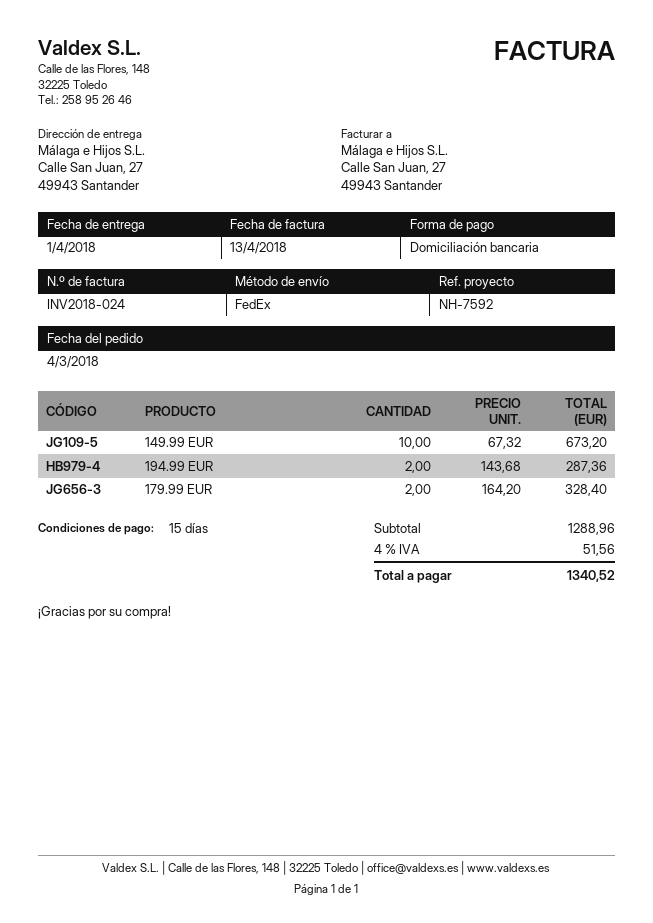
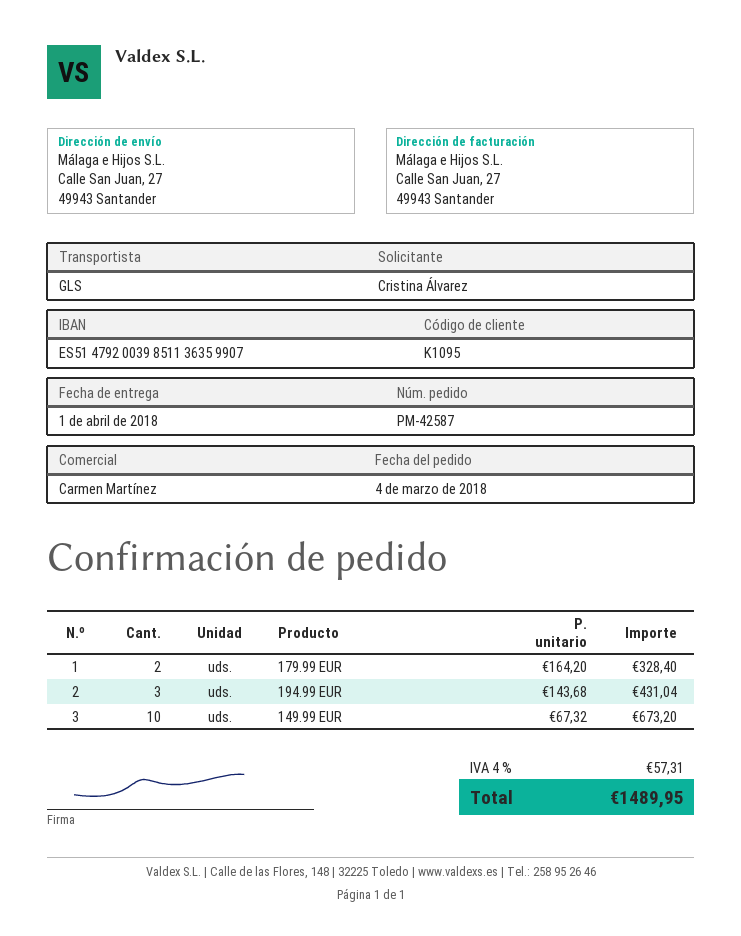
shipping method: FedEx -> GLS
194.99 EUR: 2 x 143.68 = 287.36 -> 3 x 143.68 = 431.04
tax: 4% = 51.56 -> 4% = 57.31
total: 1340.52 -> 1489.95

